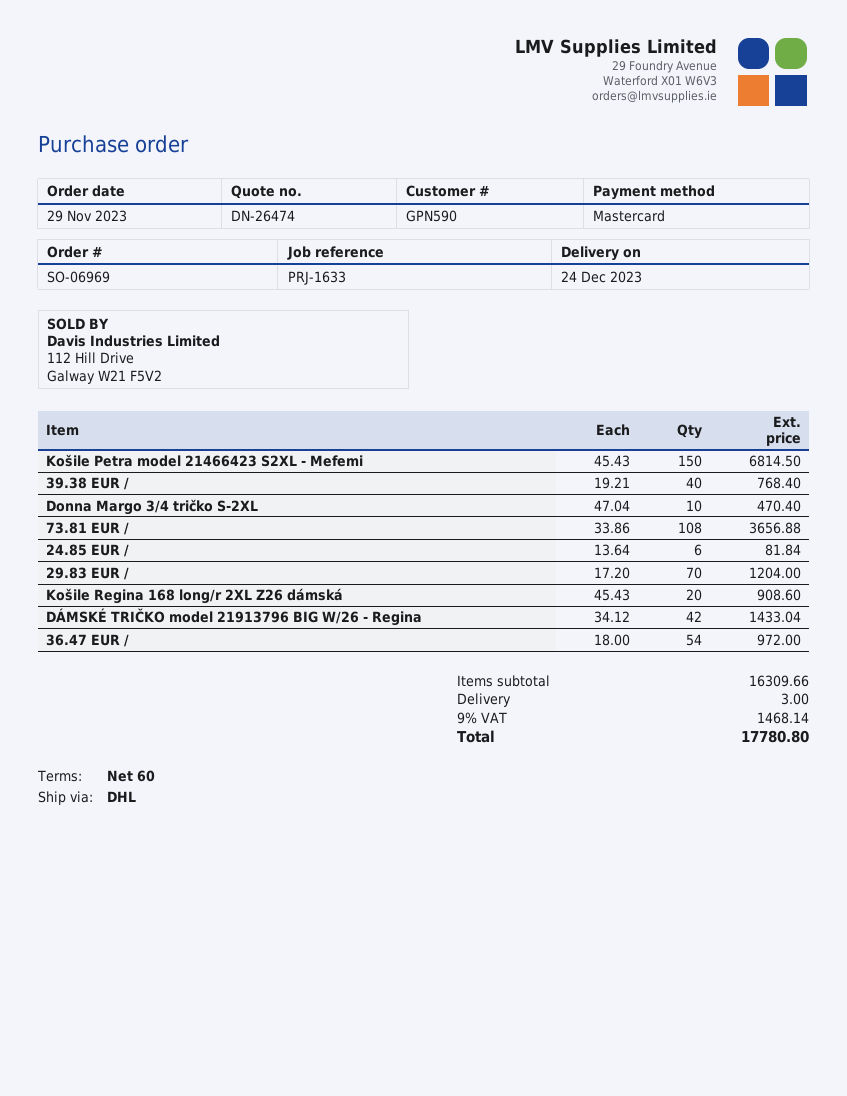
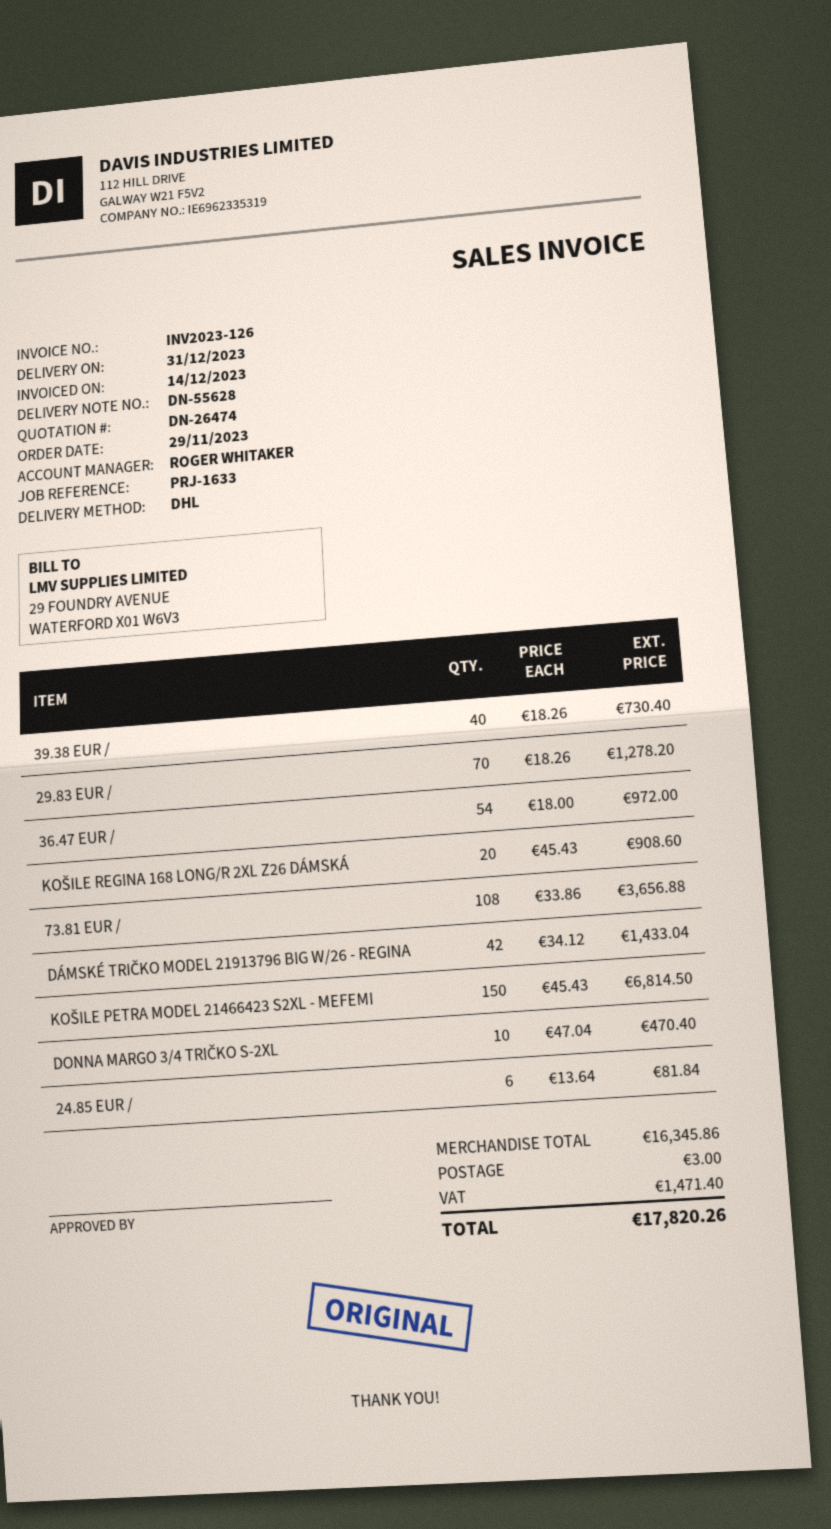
delivery date: 2023-12-24 -> 2023-12-31
39.38 EUR /: 40 x 19.21 = 768.40 -> 40 x 18.26 = 730.40
29.83 EUR /: 70 x 17.20 = 1204.00 -> 70 x 18.26 = 1278.20
subtotal: 16309.66 -> 16345.86
tax: 1468.14 -> 1471.40
total: 17780.80 -> 17820.26

